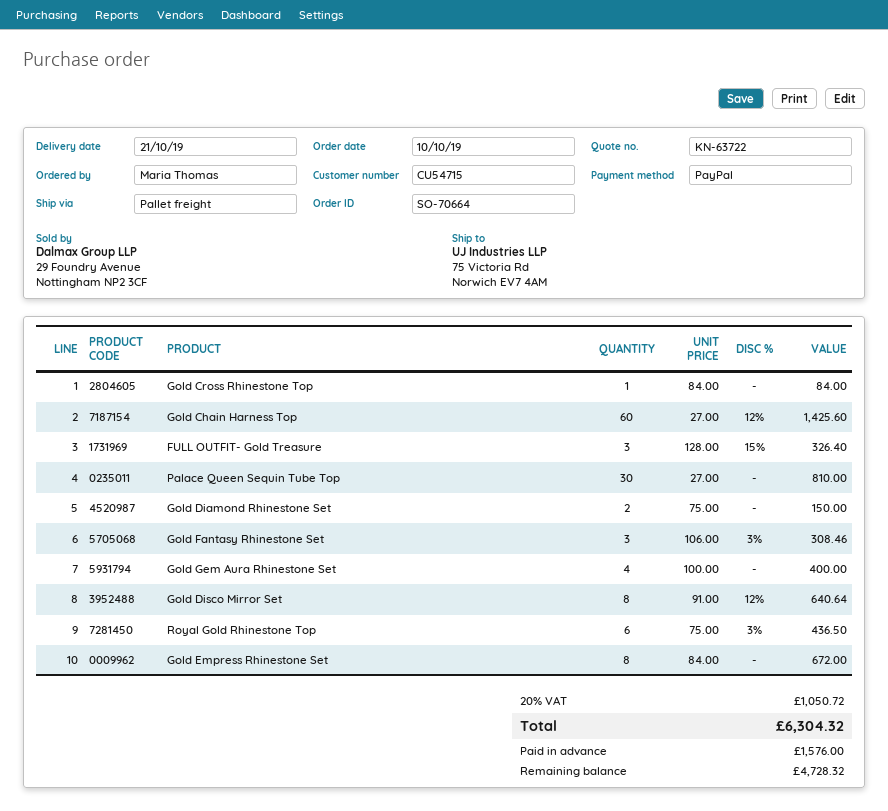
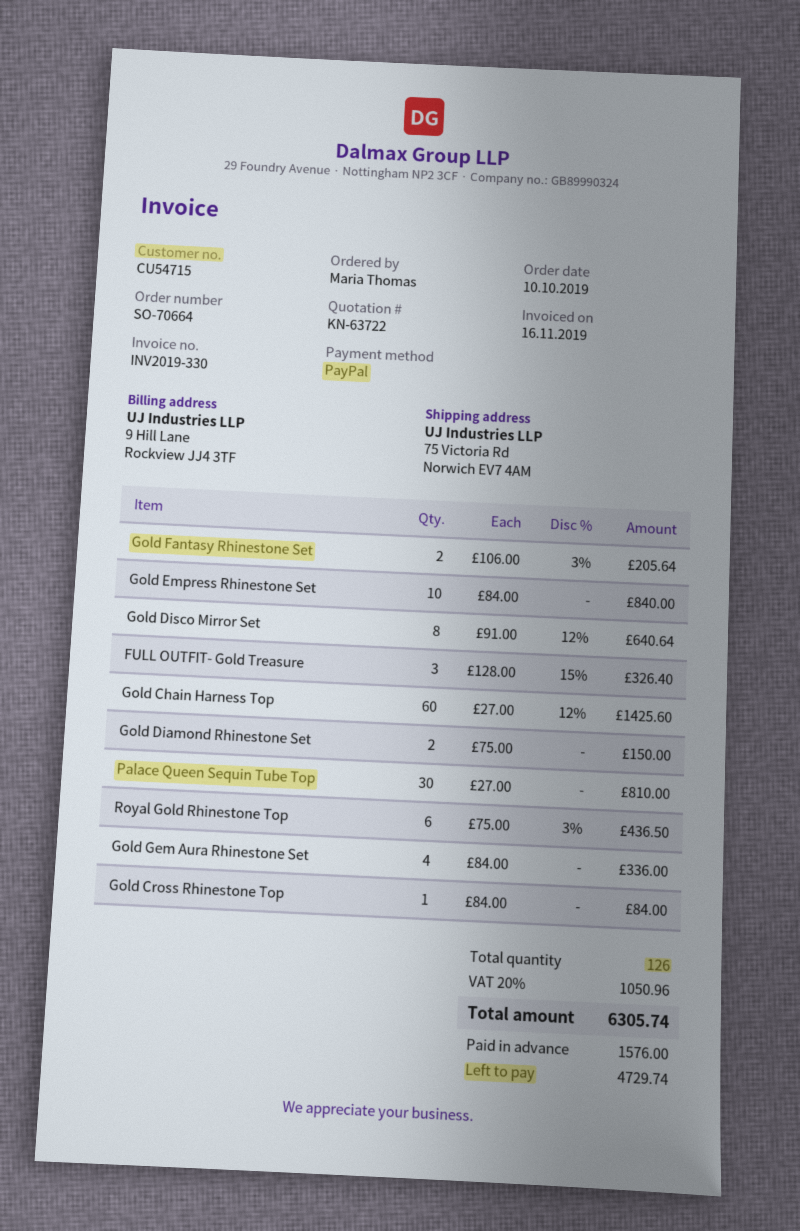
Gold Fantasy Rhinestone Set: 3 x 106.00 - 3% = 308.46 -> 2 x 106.00 - 3% = 205.64
Gold Gem Aura Rhinestone Set: 4 x 100.00 = 400.00 -> 4 x 84.00 = 336.00
Gold Empress Rhinestone Set: 8 x 84.00 = 672.00 -> 10 x 84.00 = 840.00
tax: 20% = 1050.72 -> 20% = 1050.96
total: 6304.32 -> 6305.74
balance: 4728.32 -> 4729.74

